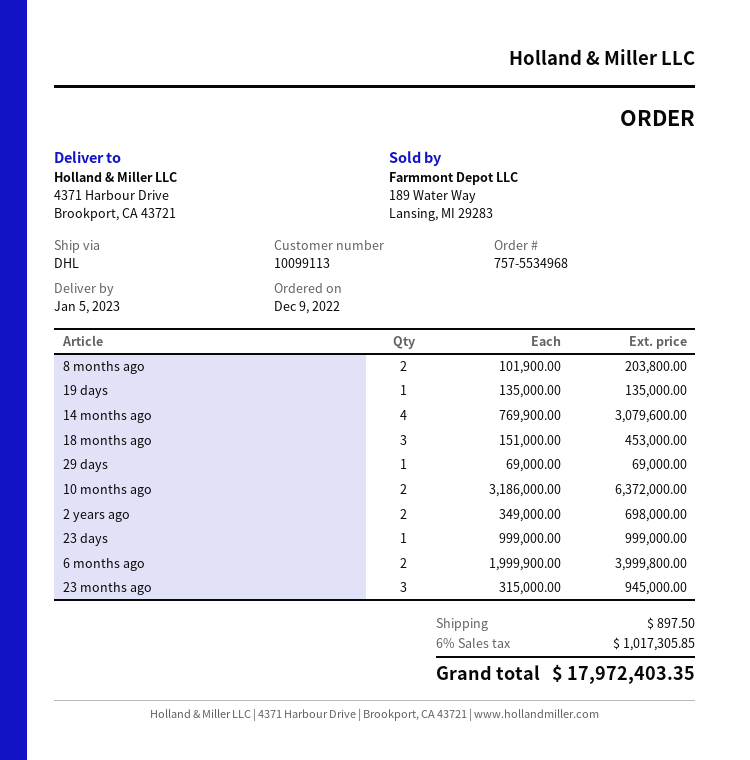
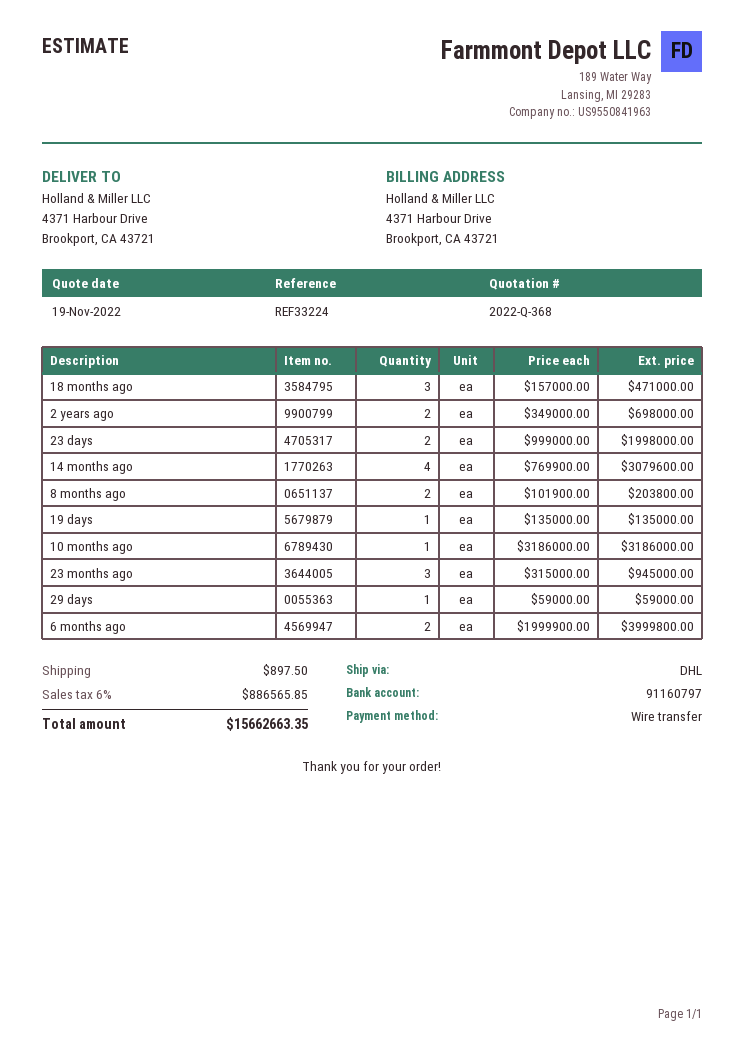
18 months ago: 3 x 151000.00 = 453000.00 -> 3 x 157000.00 = 471000.00
29 days: 1 x 69000.00 = 69000.00 -> 1 x 59000.00 = 59000.00
10 months ago: 2 x 3186000.00 = 6372000.00 -> 1 x 3186000.00 = 3186000.00
23 days: 1 x 999000.00 = 999000.00 -> 2 x 999000.00 = 1998000.00
tax: 6% = 1017305.85 -> 6% = 886565.85
total: 17972403.35 -> 15662663.35

